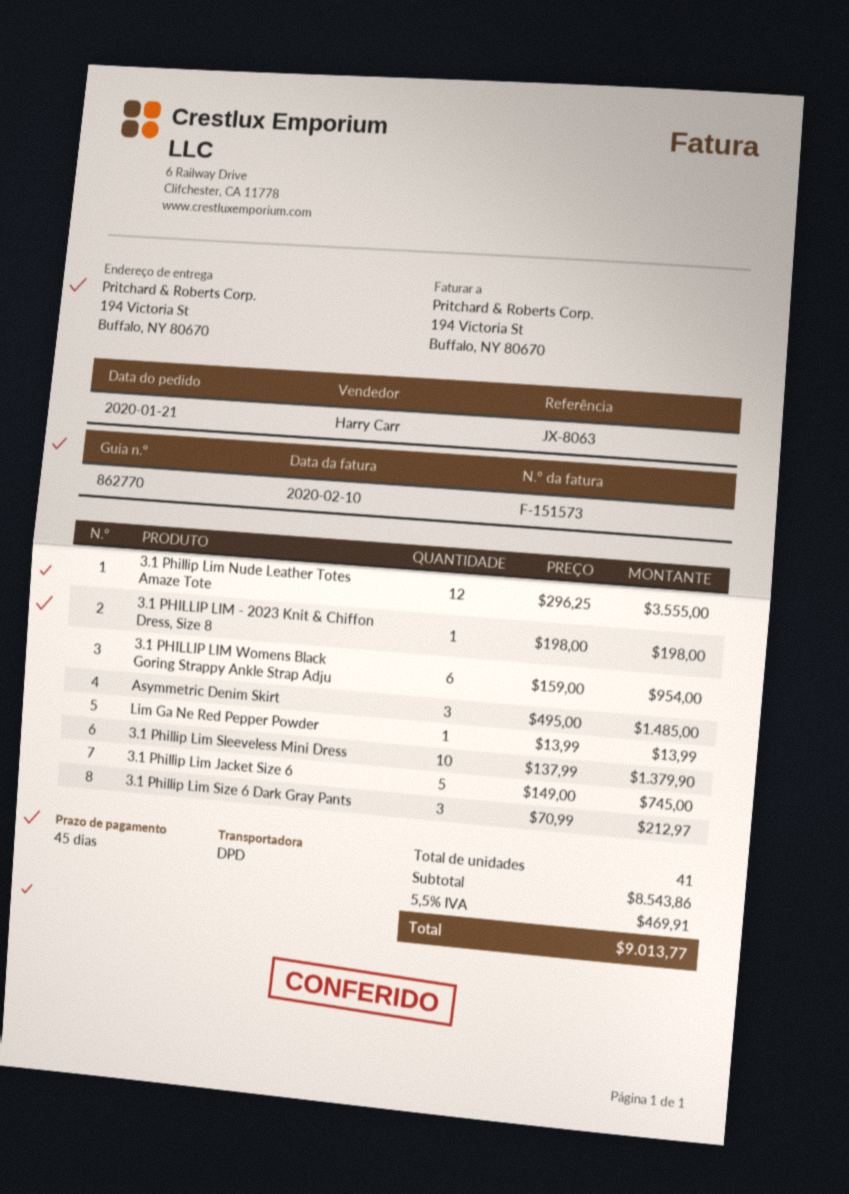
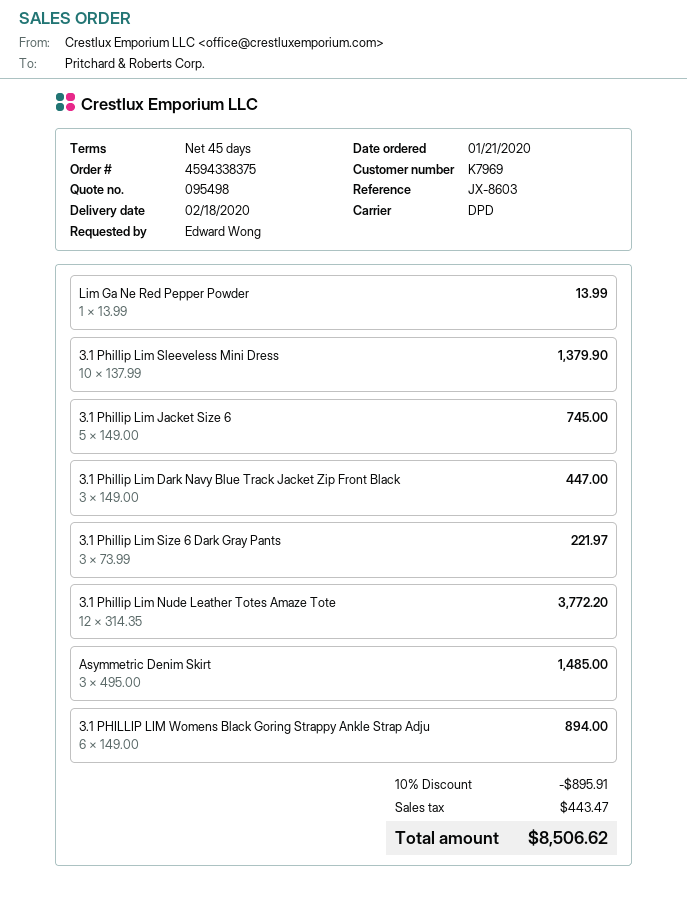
reference: JX-8063 -> JX-8603
3.1 Phillip Lim Nude Leather Totes Amaze Tote: 12 x 296.25 = 3555.00 -> 12 x 314.35 = 3772.20
3.1 PHILLIP LIM - 2023 Knit & Chiffon Dress, Size 8: 1 x 198.00 = 198.00 -> none
3.1 PHILLIP LIM Womens Black Goring Strappy Ankle Strap Adju: 6 x 159.00 = 954.00 -> 6 x 149.00 = 894.00
3.1 Phillip Lim Size 6 Dark Gray Pants: 3 x 70.99 = 212.97 -> 3 x 73.99 = 221.97
3.1 Phillip Lim Dark Navy Blue Track Jacket Zip Front Black: none -> 3 x 149.00 = 447.00
discount: none -> 10% = 895.91
tax: 469.91 -> 443.47
total: 9013.77 -> 8506.62

